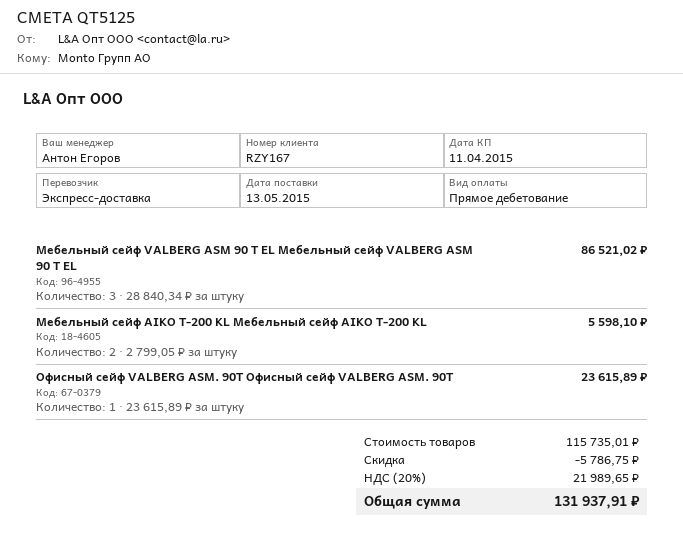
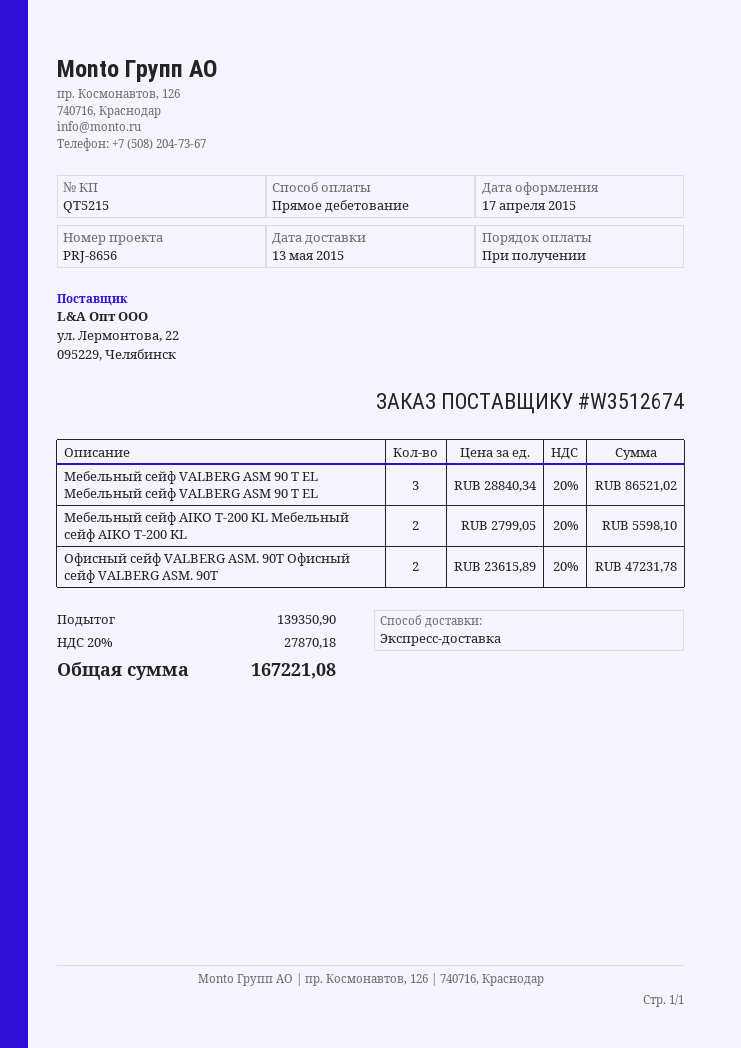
quote number: QT5125 -> QT5215
Офисный сейф VALBERG ASM. 90T Офисный сейф VALBERG ASM. 90T: 1 x 23615.89 = 23615.89 -> 2 x 23615.89 = 47231.78
subtotal: 115735.01 -> 139350.90
discount: 5786.75 -> none
tax: 20% = 21989.65 -> 20% = 27870.18
total: 131937.91 -> 167221.08

